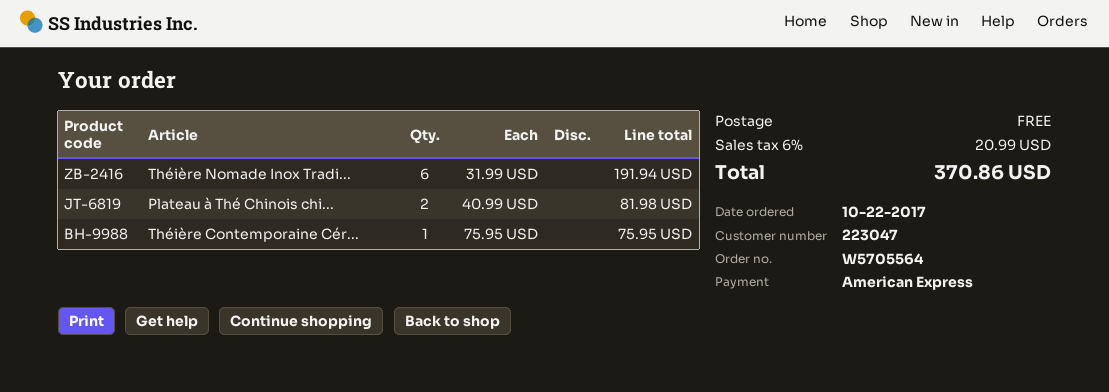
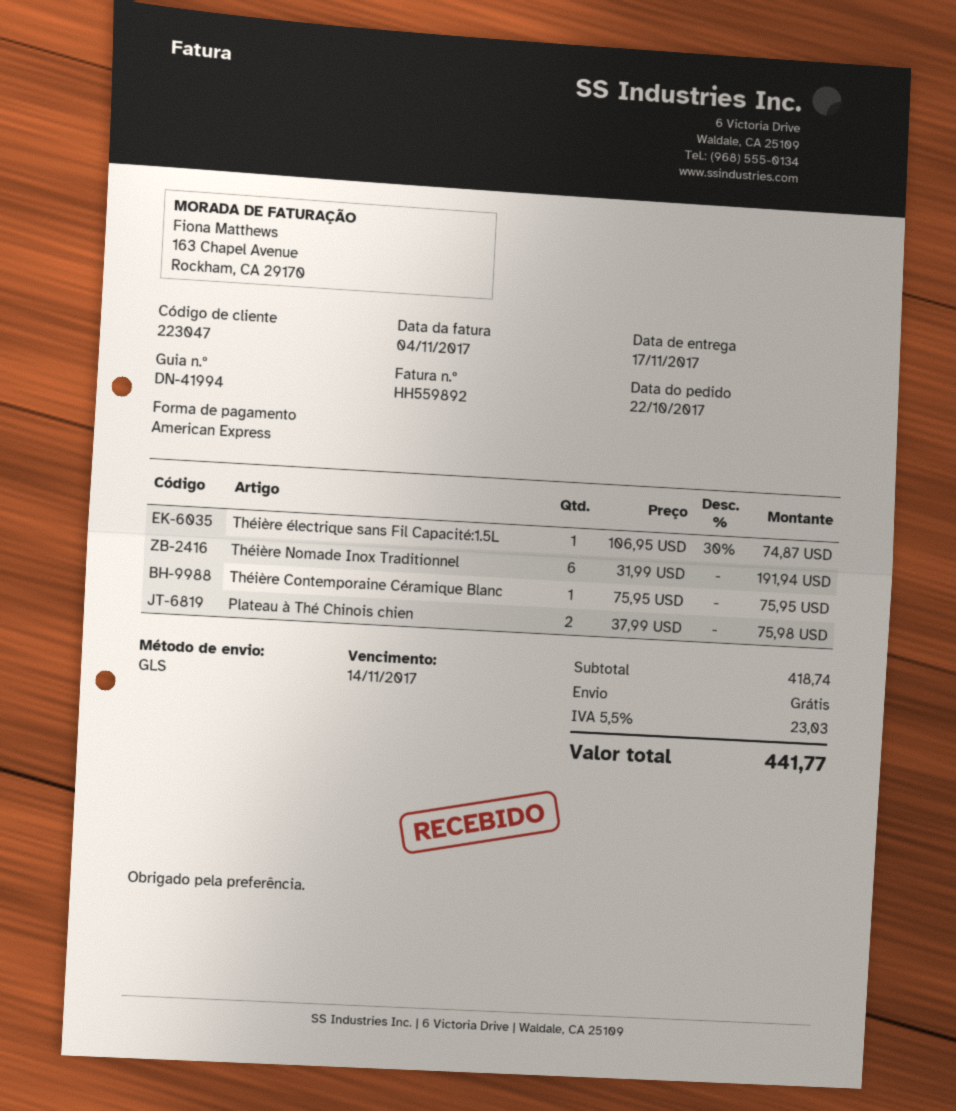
Plateau à Thé Chinois chi...: 2 x 40.99 = 81.98 -> 2 x 37.99 = 75.98
Théière électrique sans Fil Capacité:1.5L: none -> 1 x 106.95 - 30% = 74.87
tax: 6% = 20.99 -> 5.5% = 23.03
total: 370.86 -> 441.77

